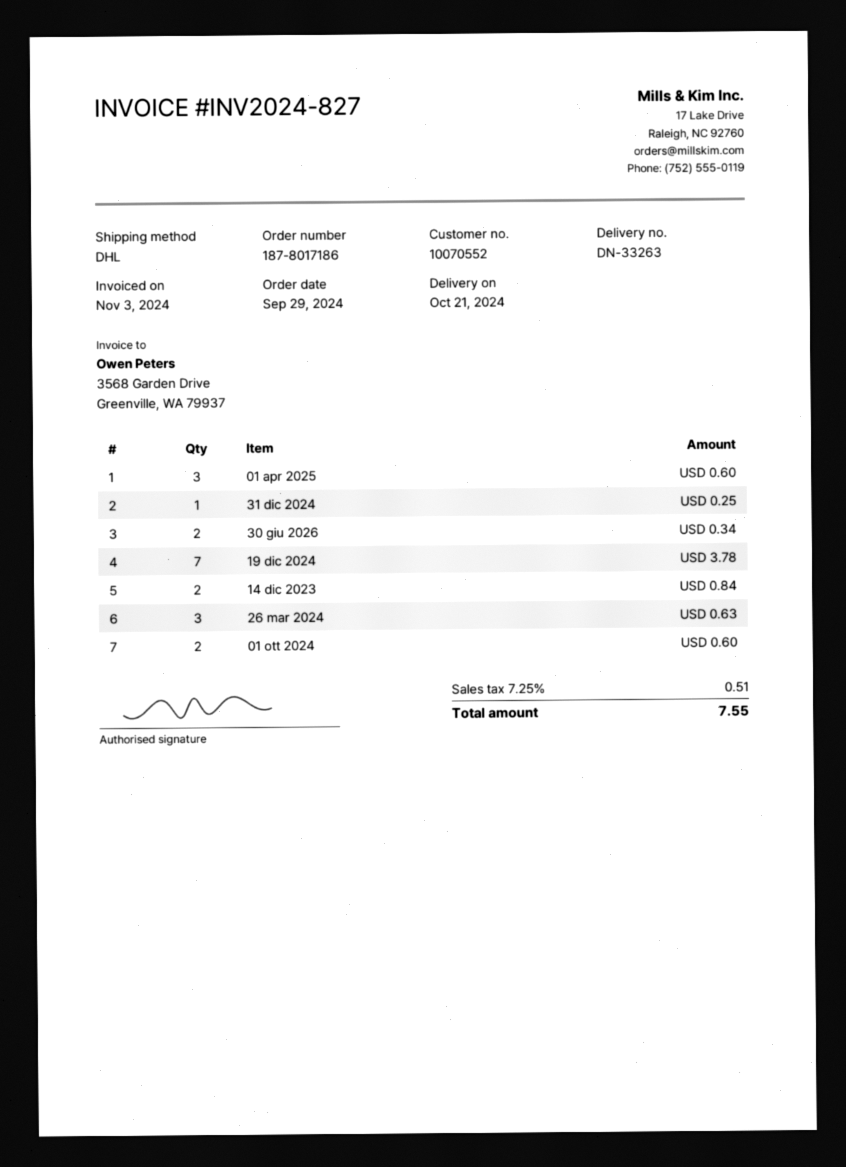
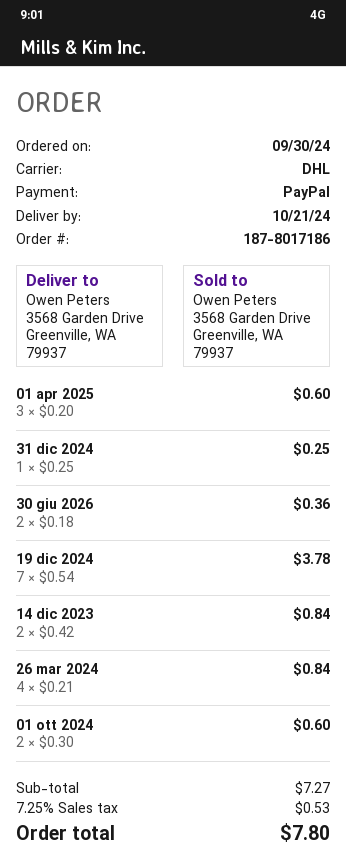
order date: 2024-09-29 -> 2024-09-30
30 giu 2026: 2 for 0.34 -> 2 for 0.36
26 mar 2024: 3 for 0.63 -> 4 for 0.84
tax: 7.25% = 0.51 -> 7.25% = 0.53
total: 7.55 -> 7.80

